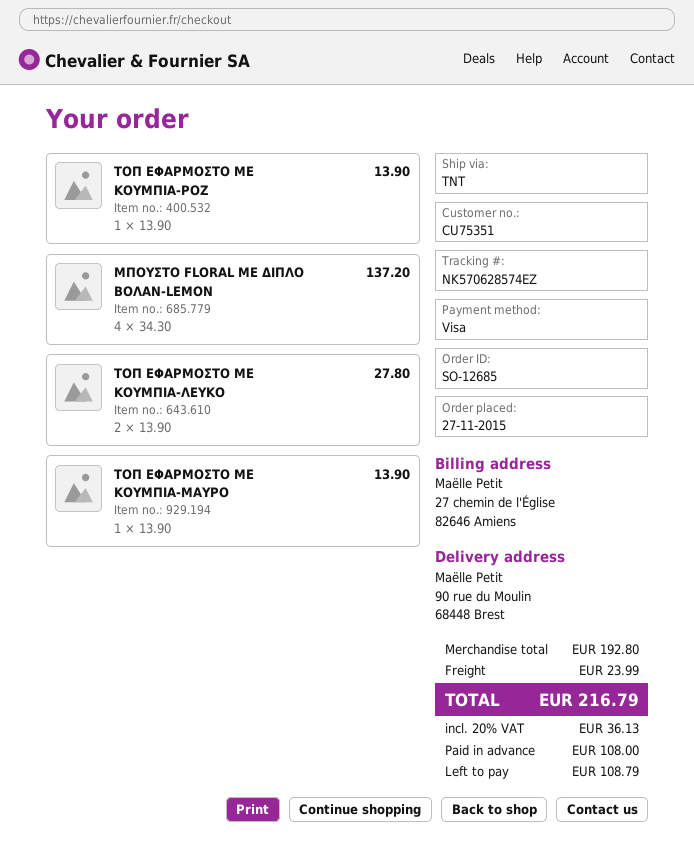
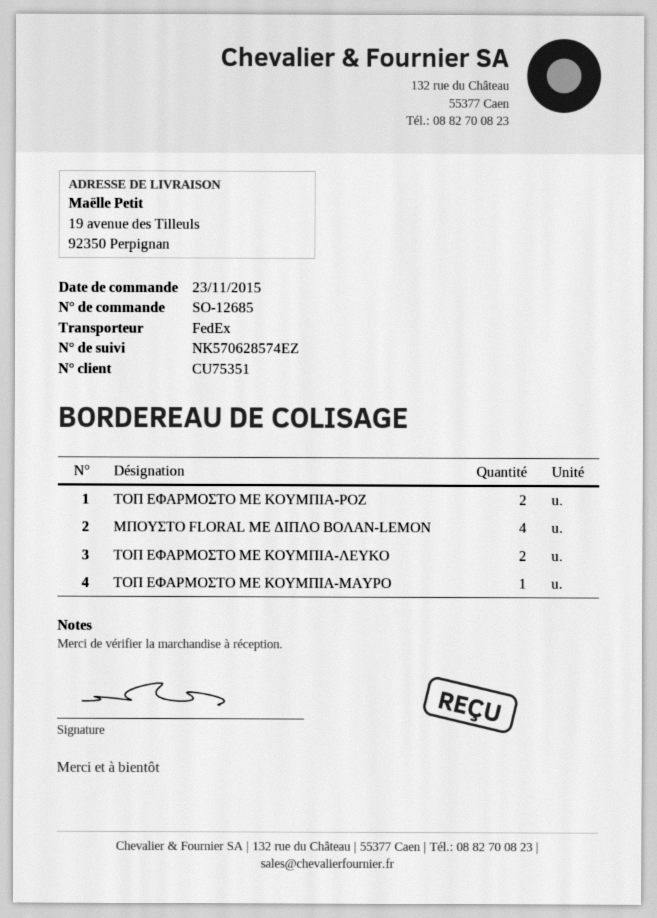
order date: 2015-11-27 -> 2015-11-23
shipping method: TNT -> FedEx
ship to: 90 rue du Moulin, 68448 Brest -> 19 avenue des Tilleuls, 92350 Perpignan
ΤΟΠ ΕΦΑΡΜΟΣΤΟ ΜΕ ΚΟΥΜΠΙΑ-ΡΟΖ: 1 -> 2

